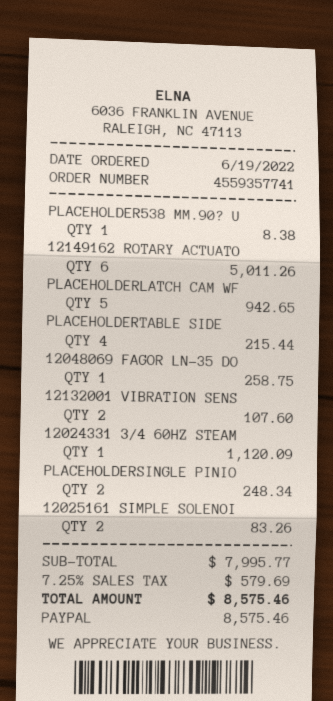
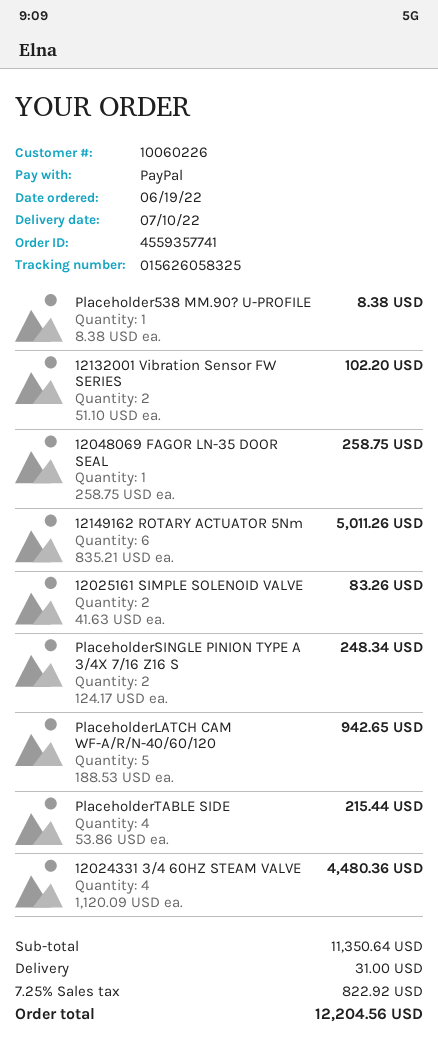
12132001 VIBRATION SENS: 2 for 107.60 -> 2 for 102.20
12024331 3/4 60HZ STEAM: 1 for 1120.09 -> 4 for 4480.36
subtotal: 7995.77 -> 11350.64
shipping: none -> 31.00
tax: 7.25% = 579.69 -> 7.25% = 822.92
total: 8575.46 -> 12204.56

